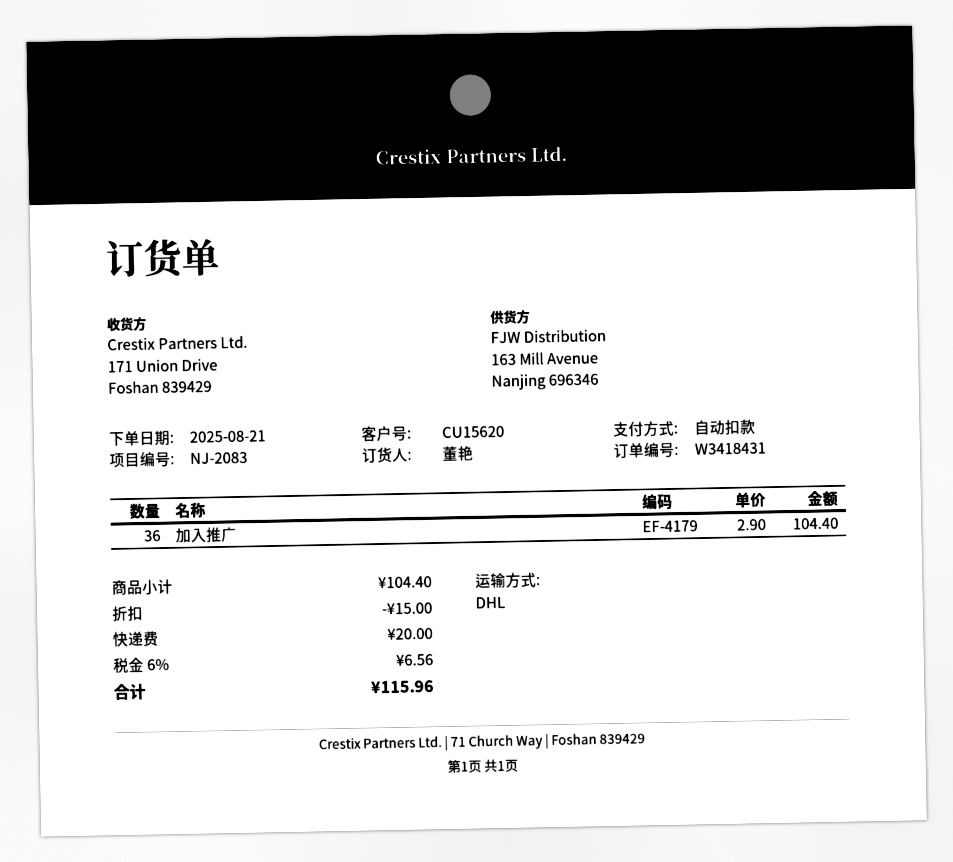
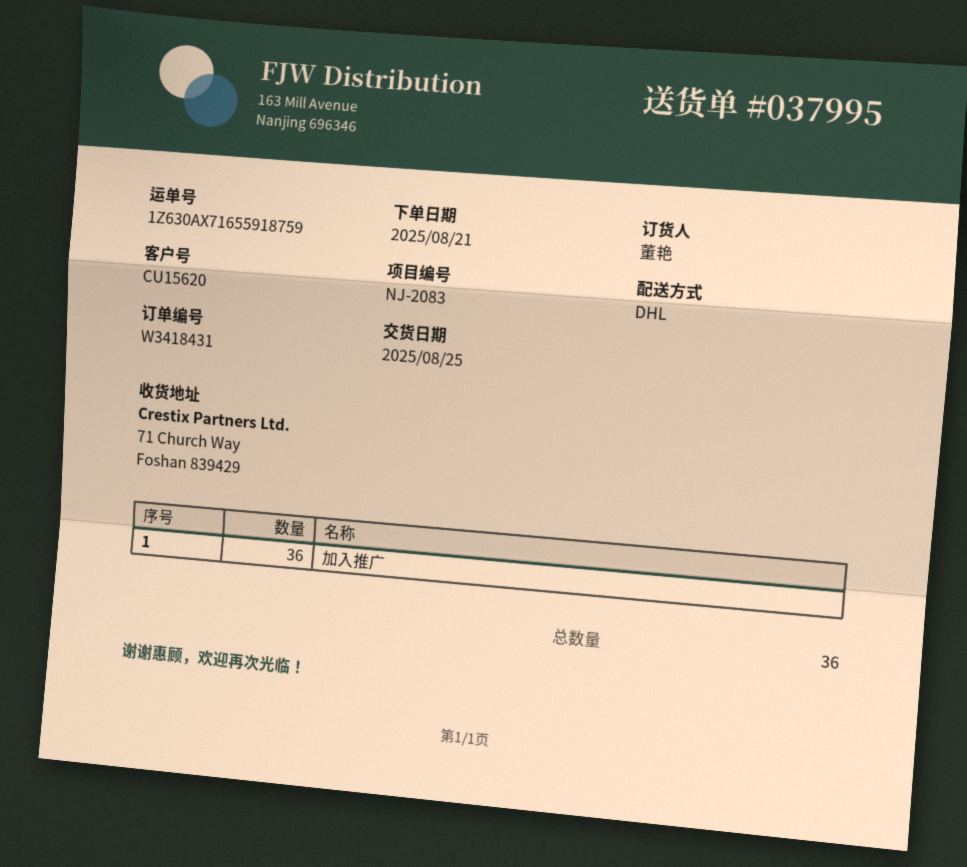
ship to: 171 Union Drive, Foshan 839429 -> 71 Church Way, Foshan 839429

